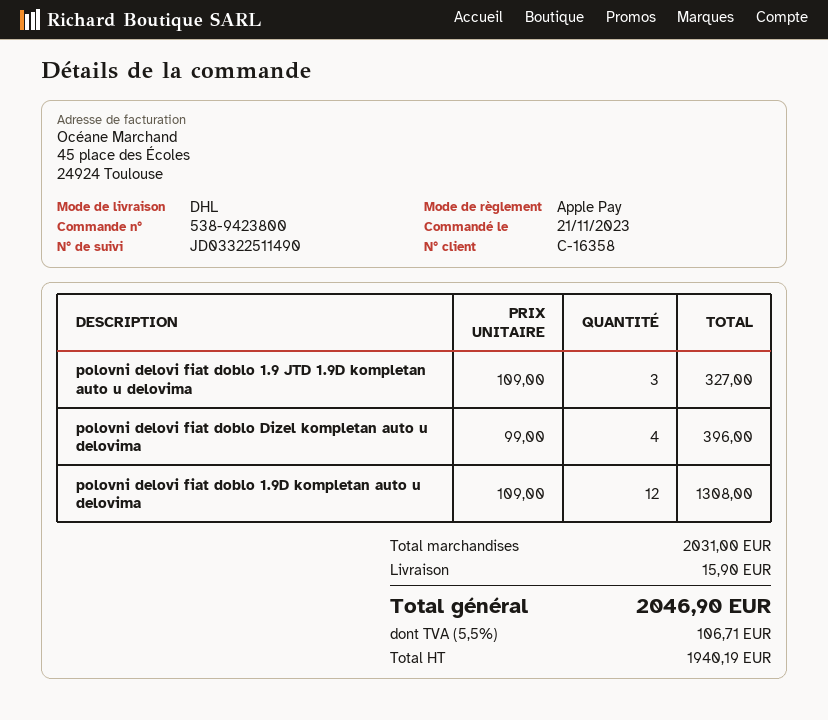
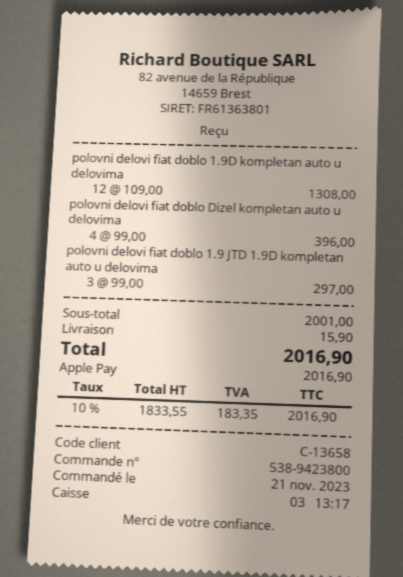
customer number: C-16358 -> C-13658
polovni delovi fiat doblo 1.9 JTD 1.9D kompletan auto u delovima: 3 x 109.00 = 327.00 -> 3 x 99.00 = 297.00
subtotal: 2031.00 -> 2001.00
net: 1940.19 -> 1833.55
tax: 5.5% = 106.71 -> 10% = 183.35
total: 2046.90 -> 2016.90

